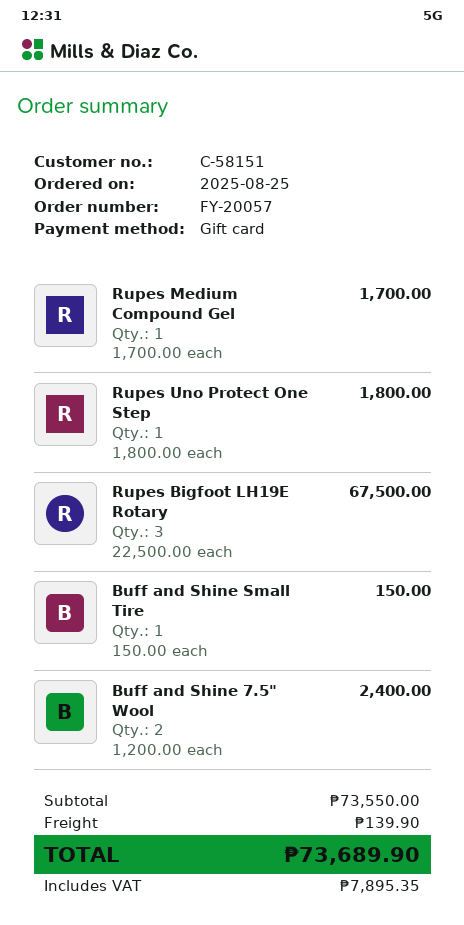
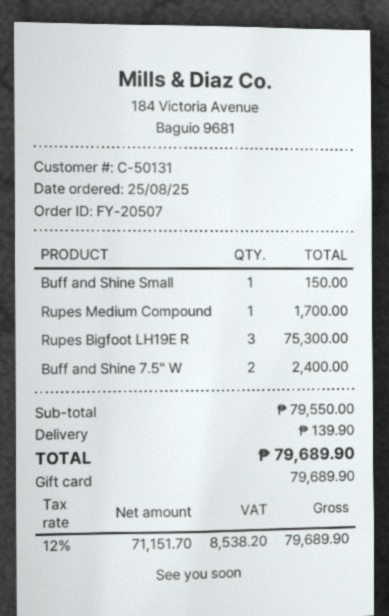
order number: FY-20057 -> FY-20507
customer number: C-58151 -> C-50131
Rupes Uno Protect One Step: 1 for 1800.00 -> none
Rupes Bigfoot LH19E Rotary: 3 for 67500.00 -> 3 for 75300.00
subtotal: 73550.00 -> 79550.00
tax: 7895.35 -> 8538.20
total: 73689.90 -> 79689.90

